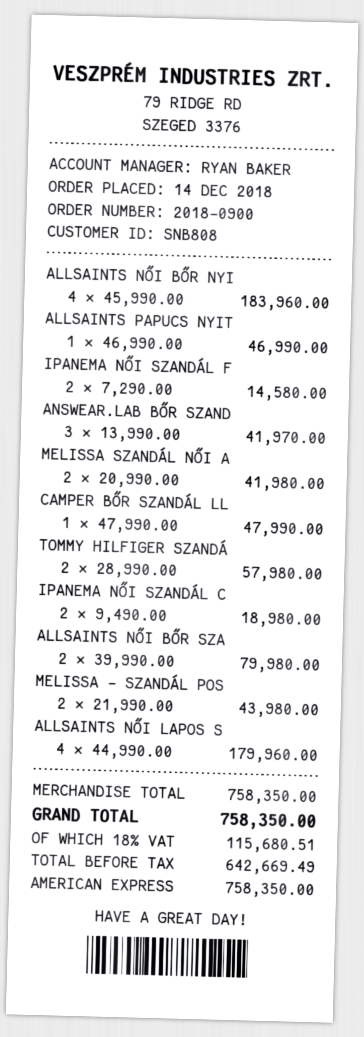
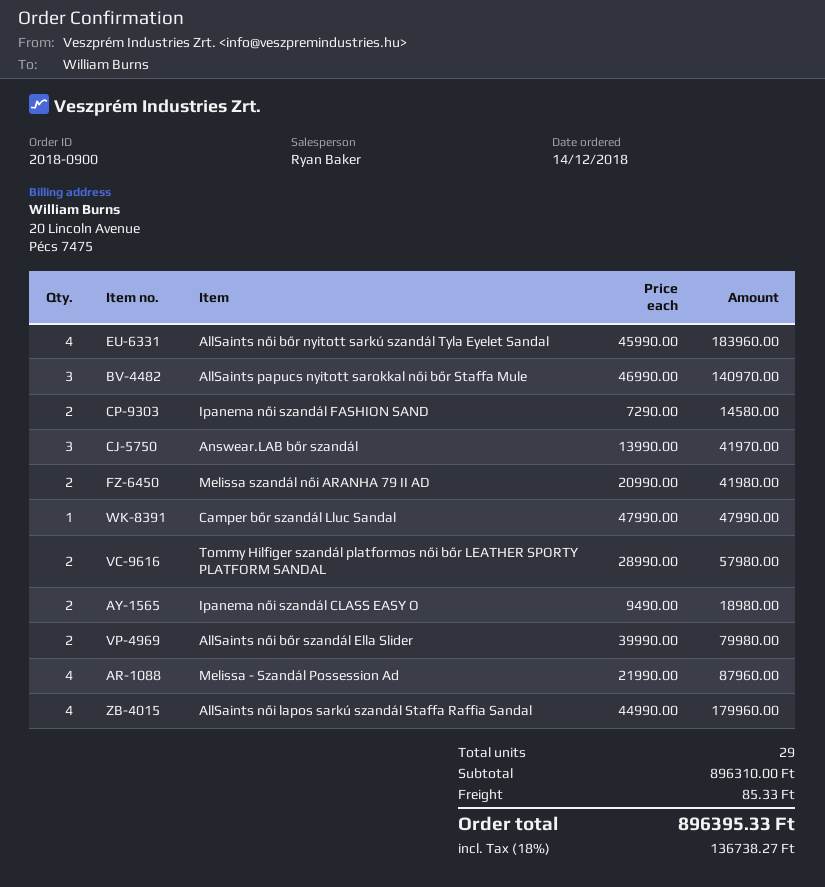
ALLSAINTS PAPUCS NYIT: 1 x 46990.00 = 46990.00 -> 3 x 46990.00 = 140970.00
MELISSA - SZANDÁL POS: 2 x 21990.00 = 43980.00 -> 4 x 21990.00 = 87960.00
subtotal: 758350.00 -> 896310.00
shipping: none -> 85.33
tax: 18% = 115680.51 -> 18% = 136738.27
total: 758350.00 -> 896395.33

